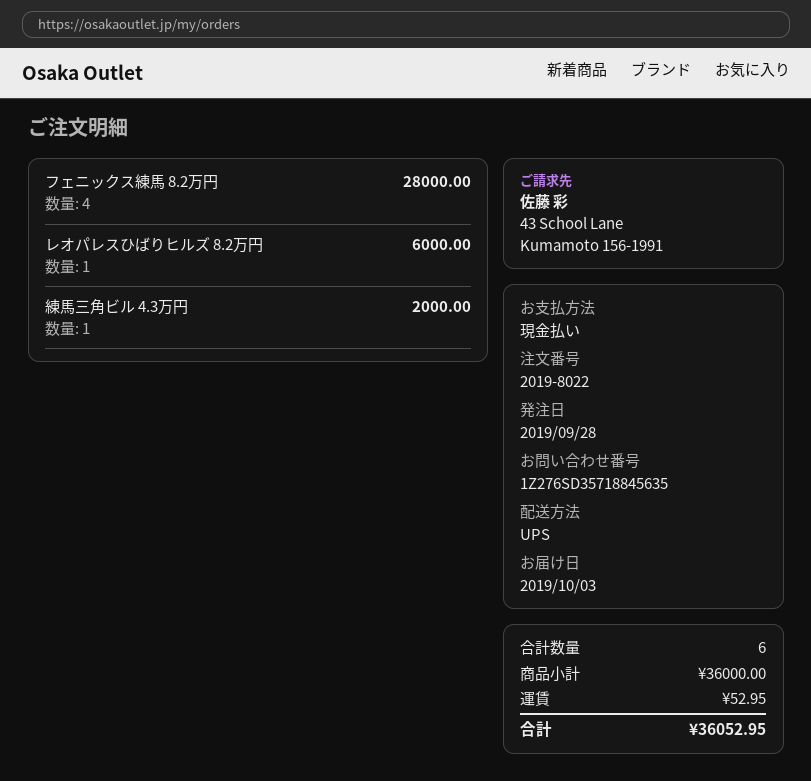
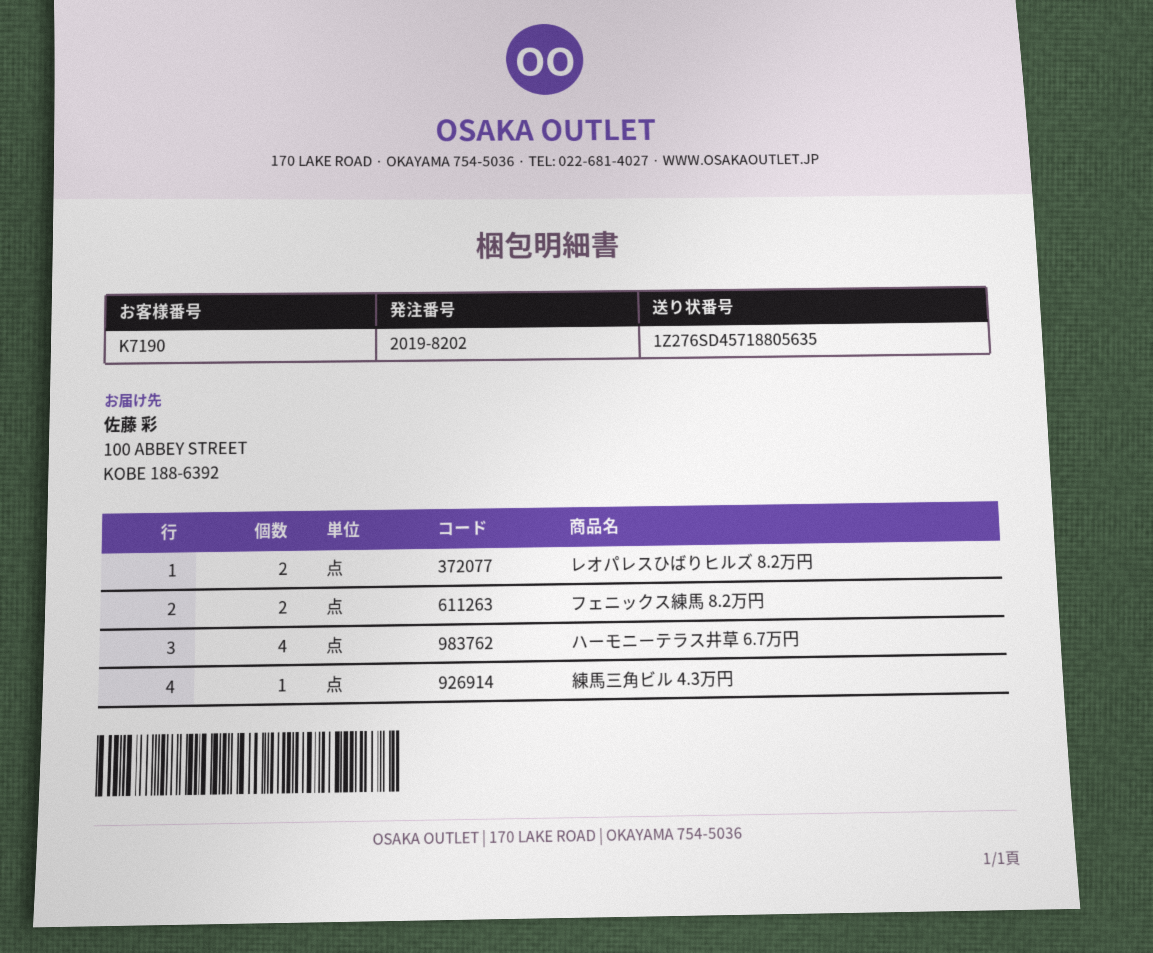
order number: 2019-8022 -> 2019-8202
tracking number: 1Z276SD35718845635 -> 1Z276SD45718805635
フェニックス練馬 8.2万円: 4 -> 2
レオパレスひばりヒルズ 8.2万円: 1 -> 2
ハーモニーテラス井草 6.7万円: none -> 4

